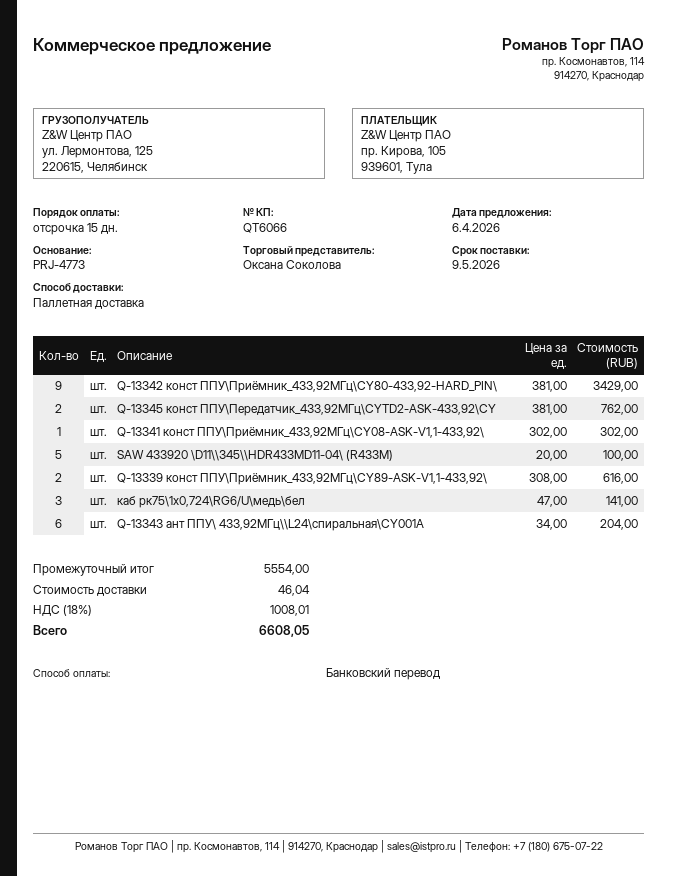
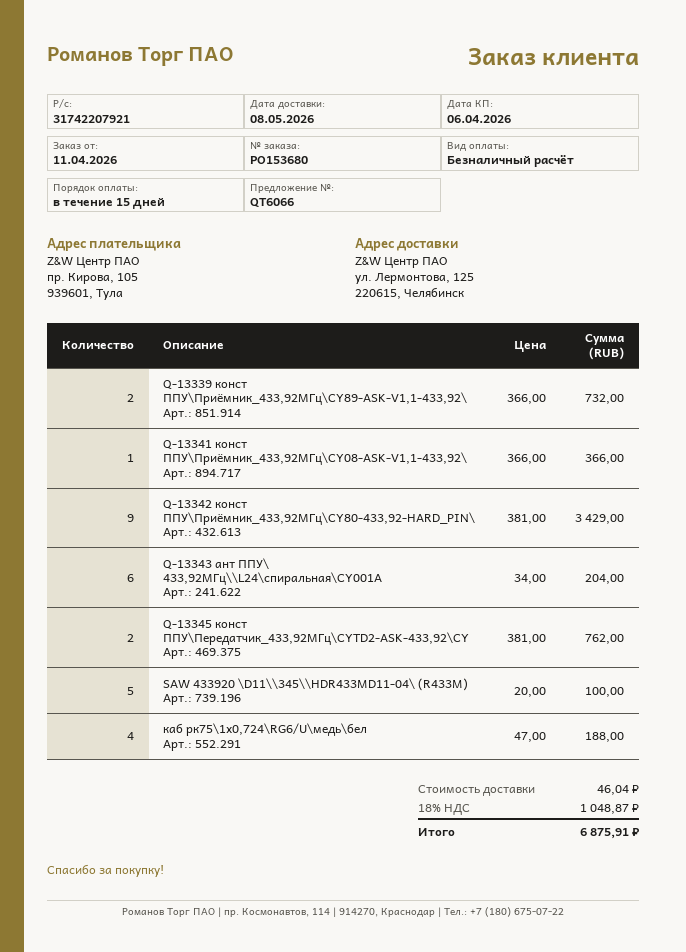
delivery date: 2026-05-09 -> 2026-05-08
Q-13341 конст ППУ\Приёмник_433,92МГц\CY08-ASK-V1,1-433,92\: 1 x 302.00 = 302.00 -> 1 x 366.00 = 366.00
Q-13339 конст ППУ\Приёмник_433,92МГц\CY89-ASK-V1,1-433,92\: 2 x 308.00 = 616.00 -> 2 x 366.00 = 732.00
каб рк75\1x0,724\RG6/U\медь\бел: 3 x 47.00 = 141.00 -> 4 x 47.00 = 188.00
tax: 18% = 1008.01 -> 18% = 1048.87
total: 6608.05 -> 6875.91

